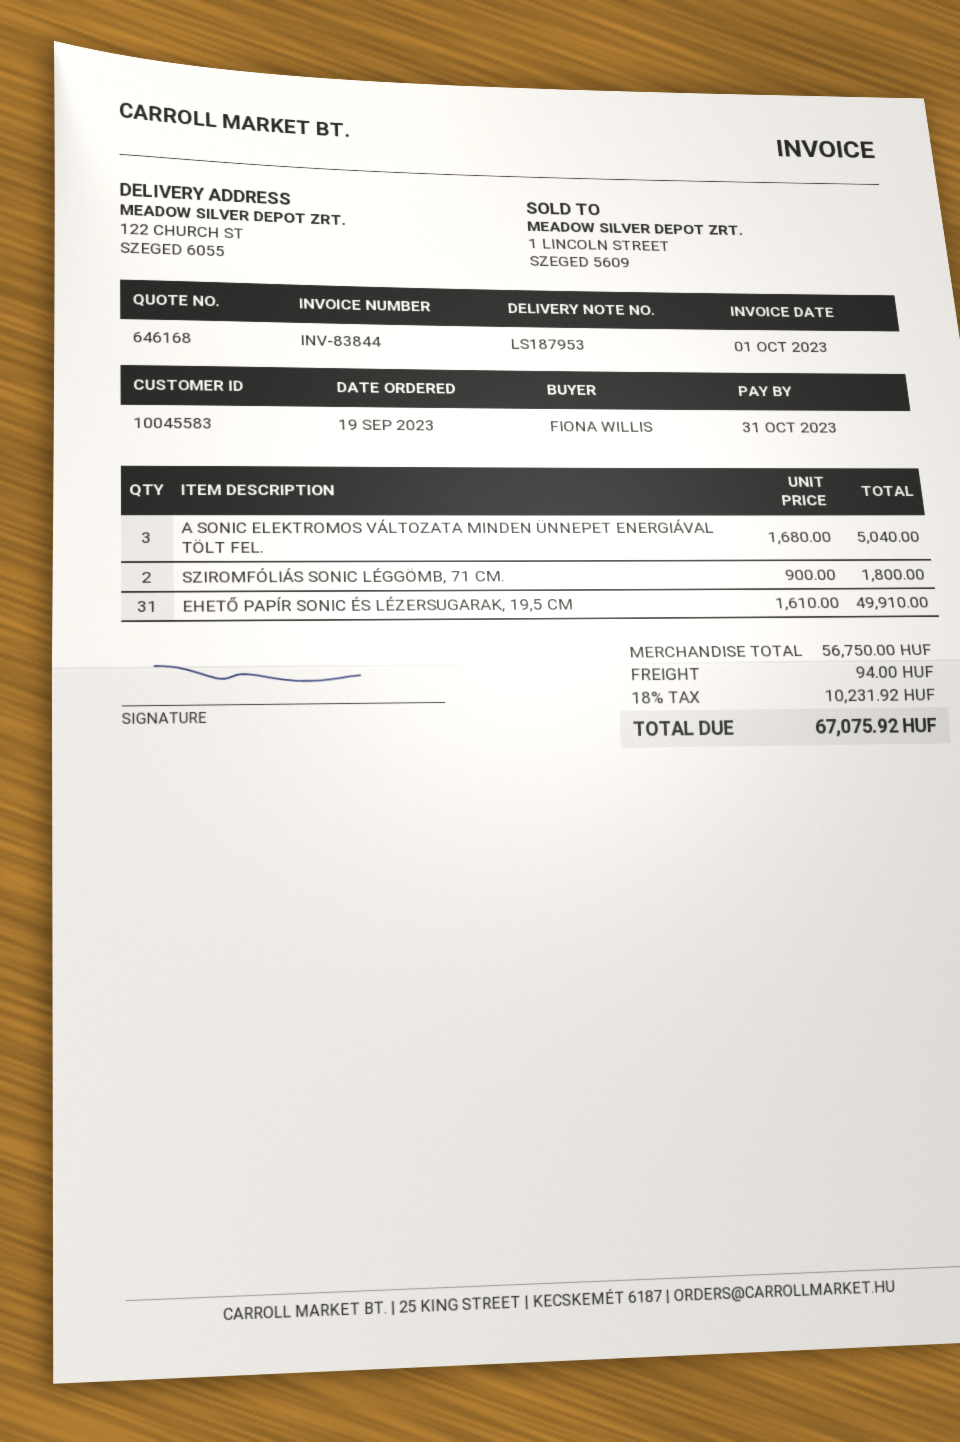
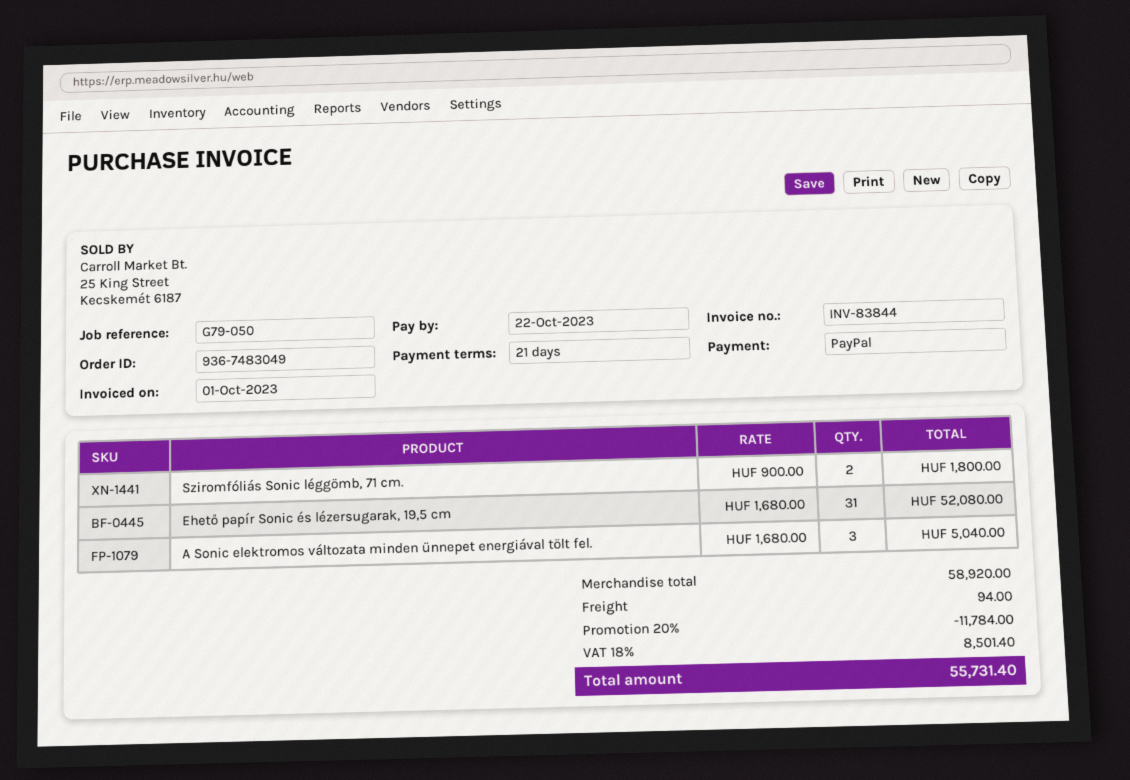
due date: 2023-10-31 -> 2023-10-22
EHETŐ PAPÍR SONIC ÉS LÉZERSUGARAK, 19,5 CM: 31 x 1610.00 = 49910.00 -> 31 x 1680.00 = 52080.00
subtotal: 56750.00 -> 58920.00
discount: none -> 20% = 11784.00
tax: 18% = 10231.92 -> 18% = 8501.40
total: 67075.92 -> 55731.40

